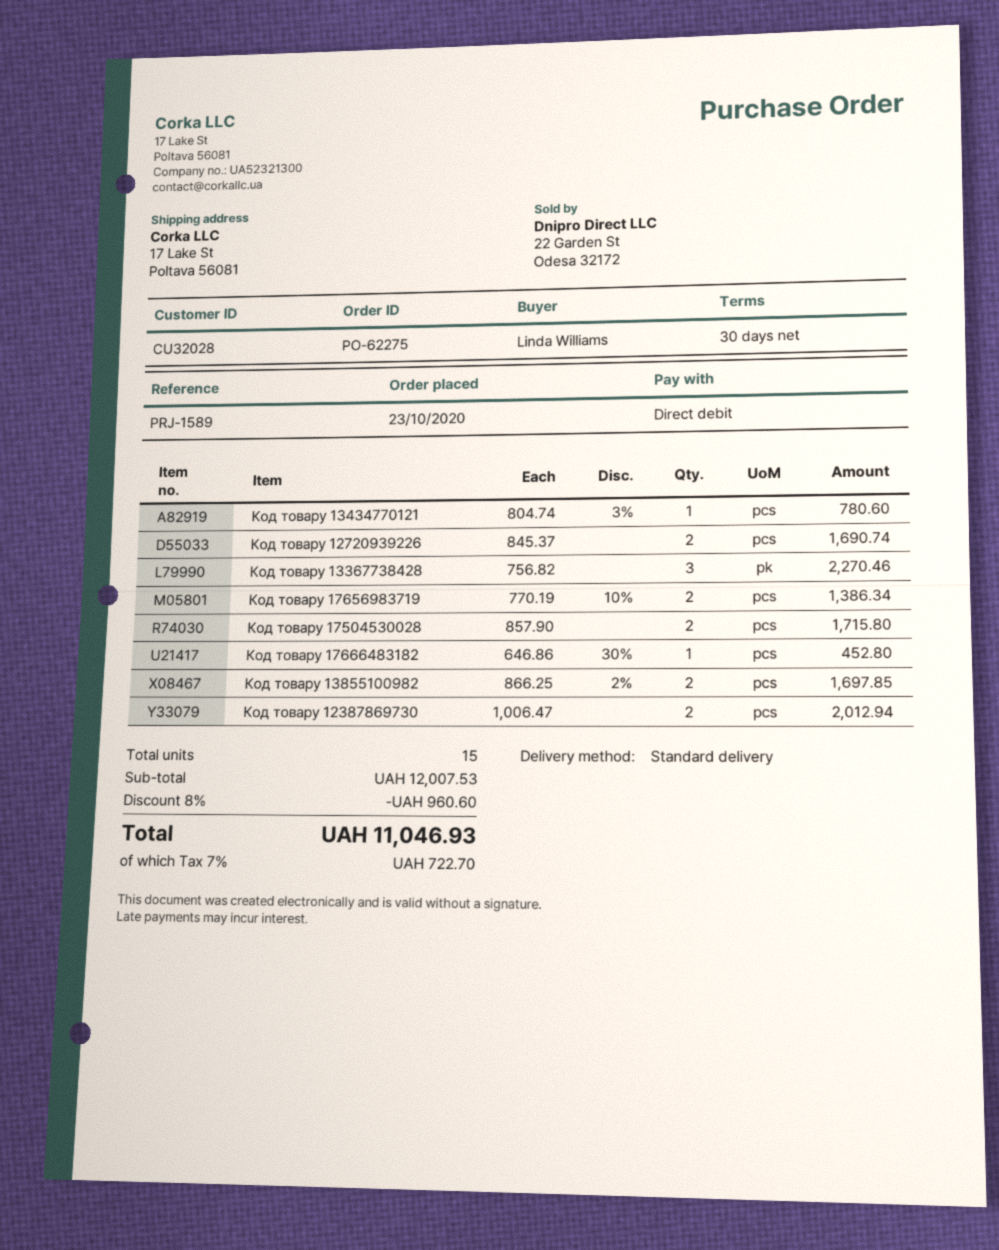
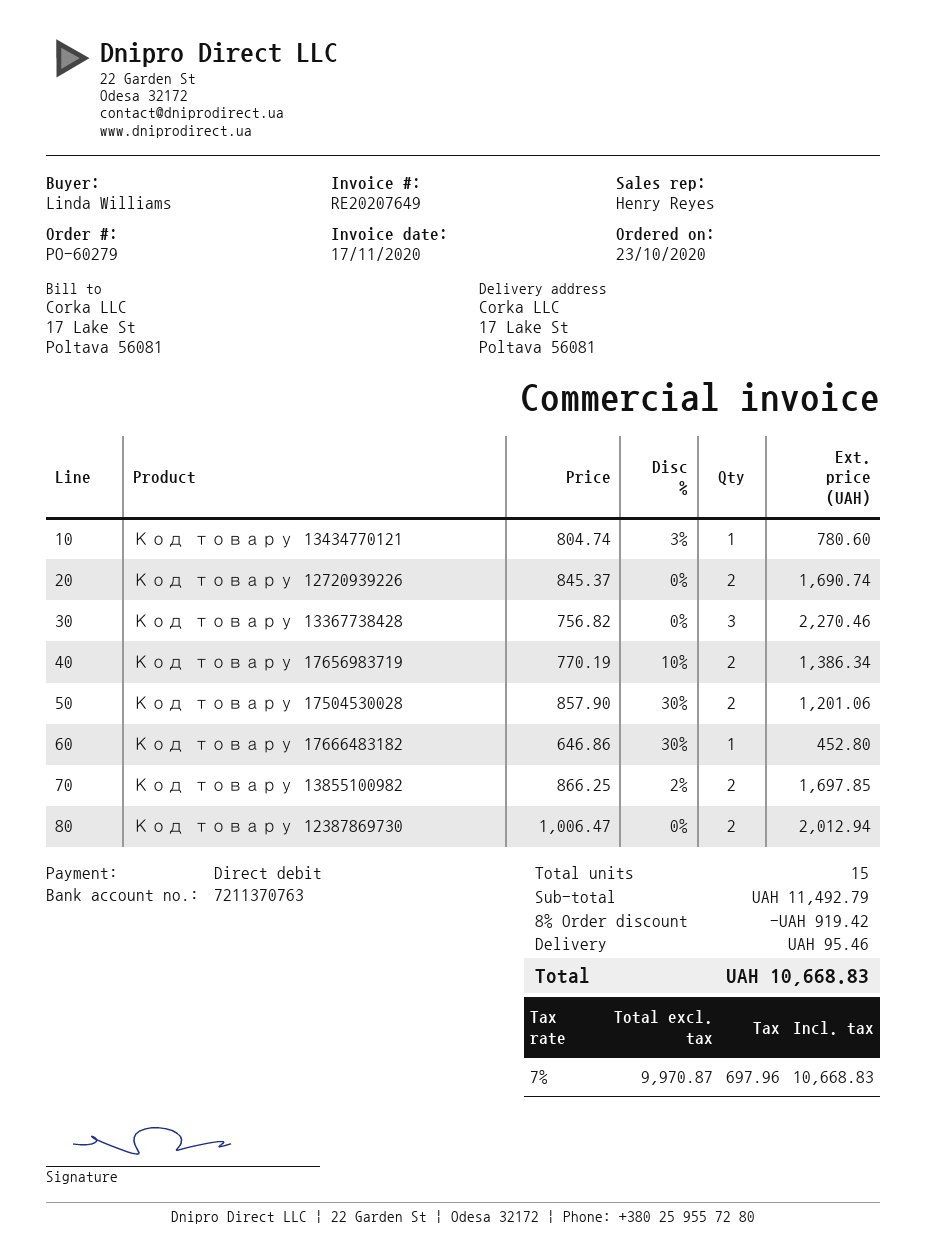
order number: PO-62275 -> PO-60279
Код товару 17504530028: 2 x 857.90 = 1715.80 -> 2 x 857.90 - 30% = 1201.06
subtotal: 12007.53 -> 11492.79
discount: 8% = 960.60 -> 8% = 919.42
shipping: none -> 95.46
tax: 7% = 722.70 -> 7% = 697.96
total: 11046.93 -> 10668.83

